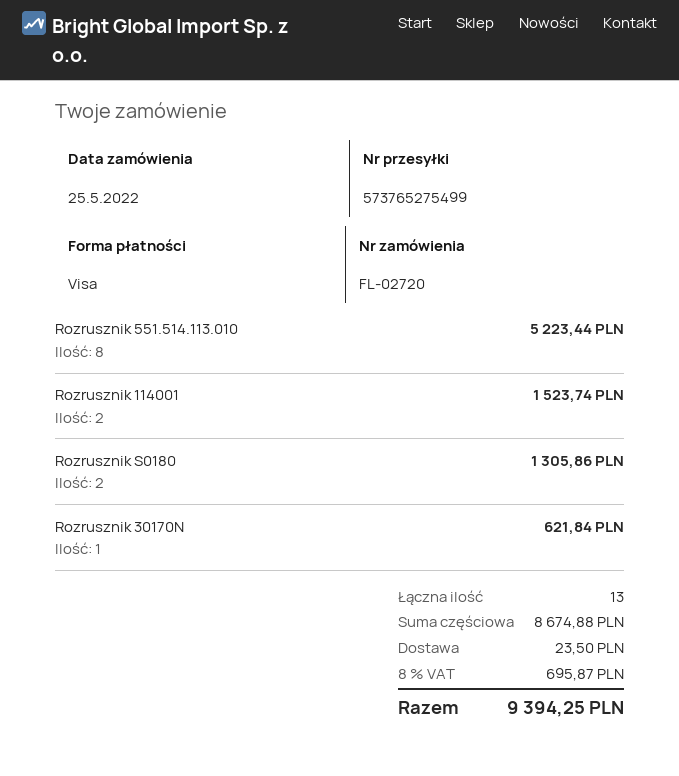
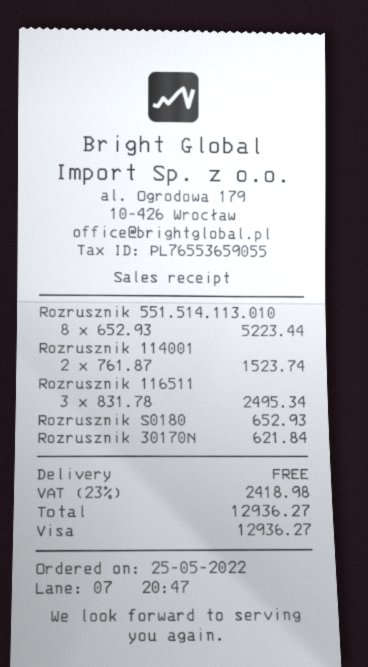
Rozrusznik S0180: 2 for 1305.86 -> 1 for 652.93
Rozrusznik 116511: none -> 3 for 2495.34
shipping: 23.50 -> 0.00
tax: 8% = 695.87 -> 23% = 2418.98
total: 9394.25 -> 12936.27

